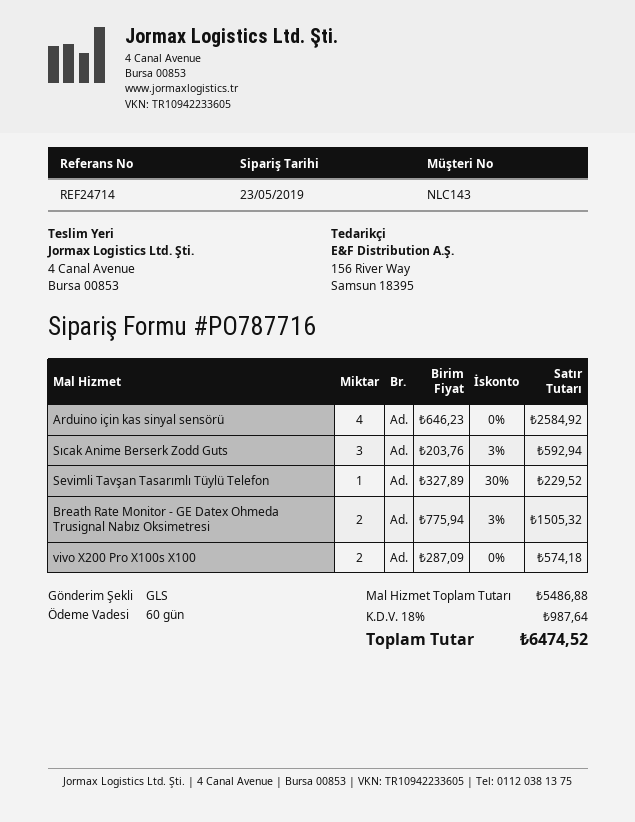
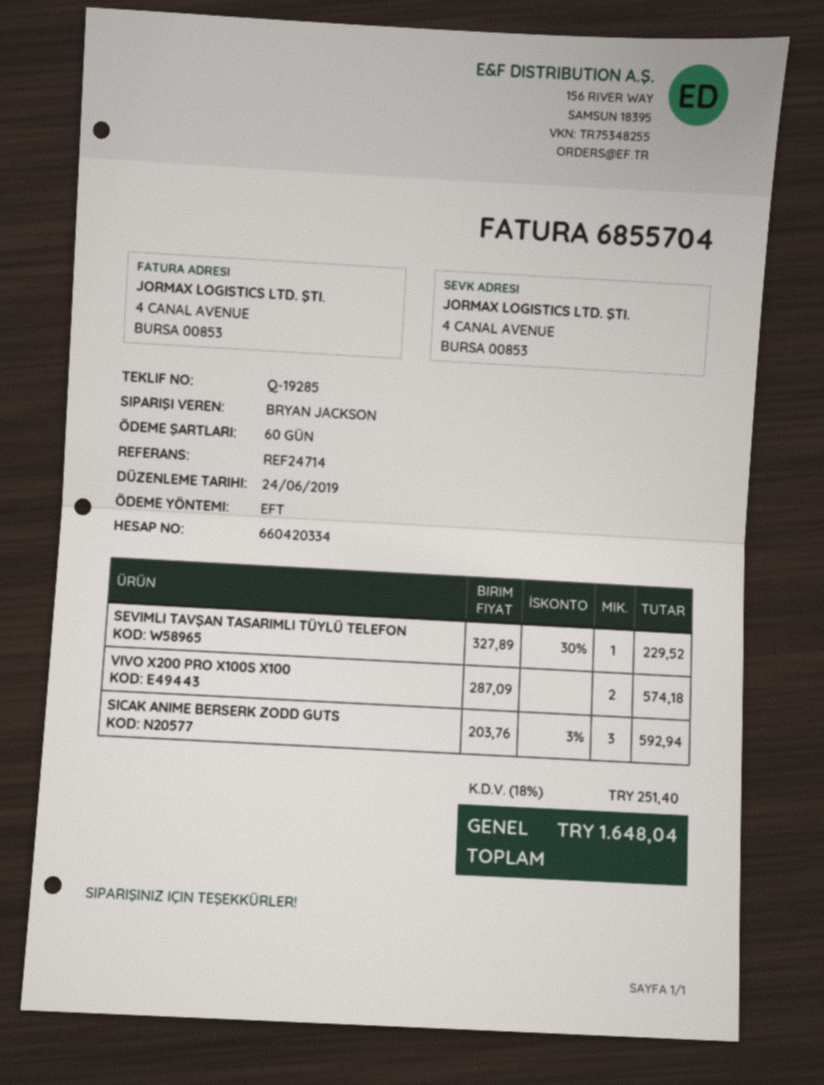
Arduino için kas sinyal sensörü: 4 x 646.23 = 2584.92 -> none
Breath Rate Monitor - GE Datex Ohmeda Trusignal Nabız Oksimetresi: 2 x 775.94 - 3% = 1505.32 -> none
tax: 18% = 987.64 -> 18% = 251.40
total: 6474.52 -> 1648.04

